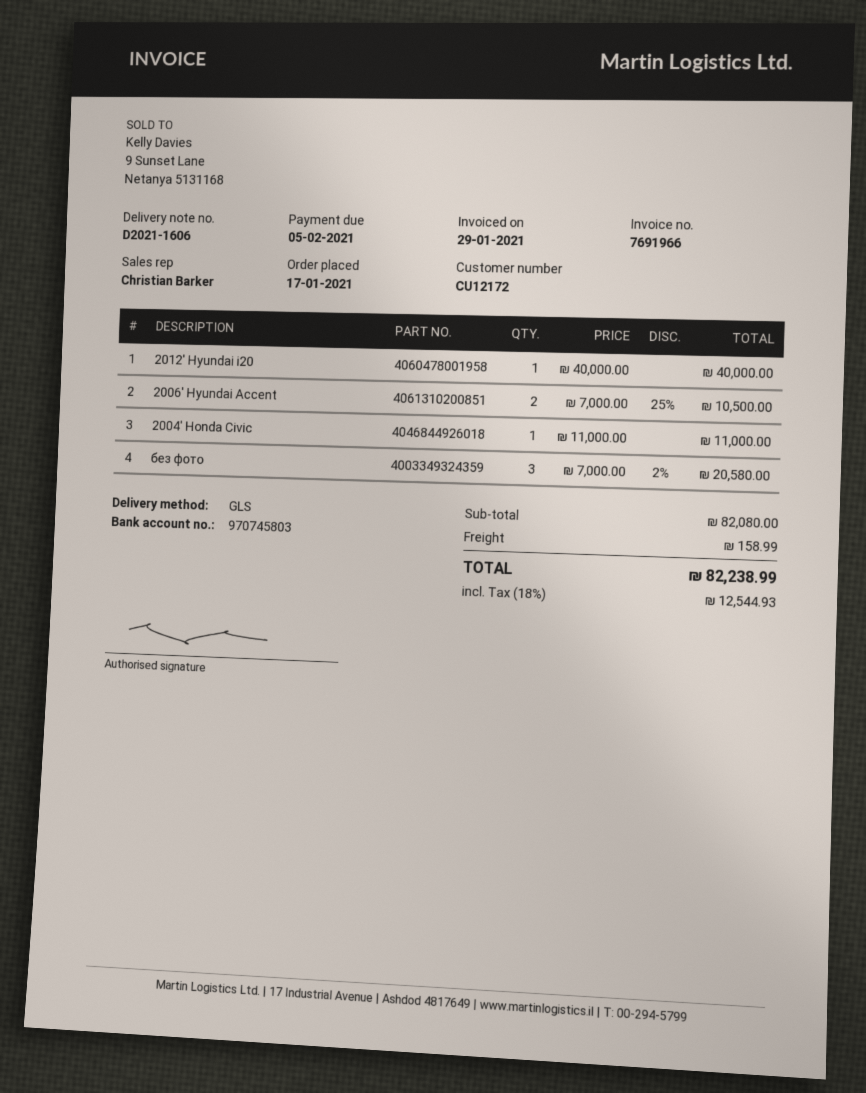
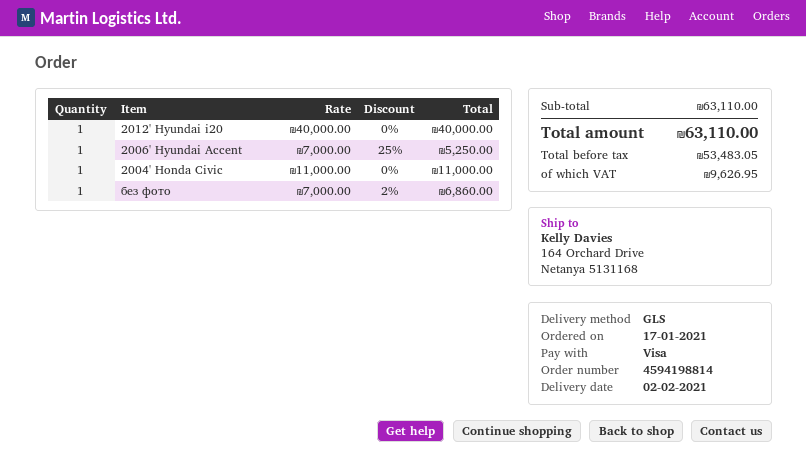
2006' Hyundai Accent: 2 x 7000.00 - 25% = 10500.00 -> 1 x 7000.00 - 25% = 5250.00
без фото: 3 x 7000.00 - 2% = 20580.00 -> 1 x 7000.00 - 2% = 6860.00
subtotal: 82080.00 -> 63110.00
shipping: 158.99 -> none
tax: 12544.93 -> 9626.95
total: 82238.99 -> 63110.00

